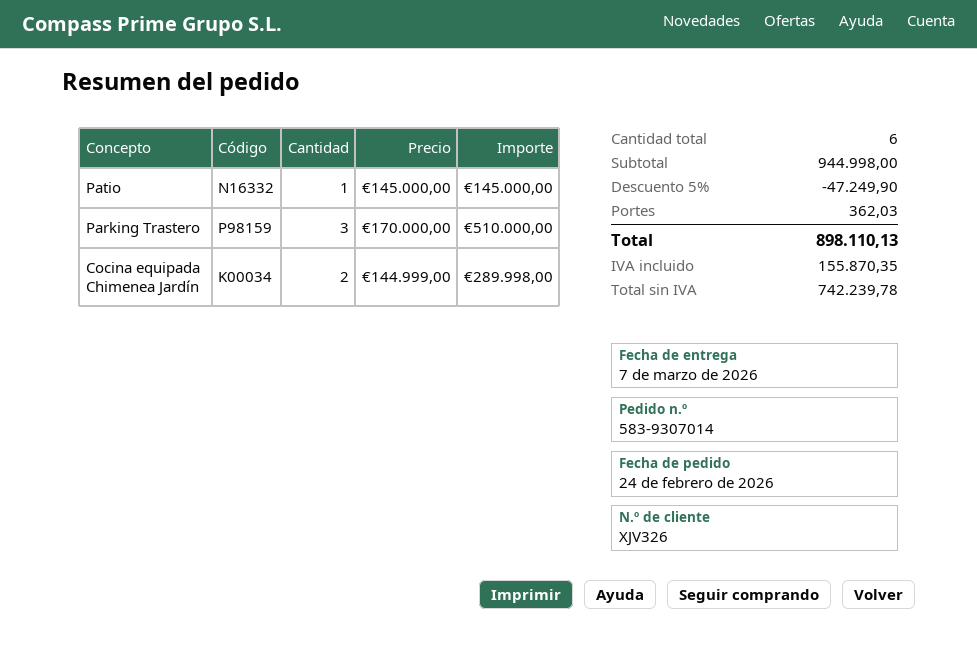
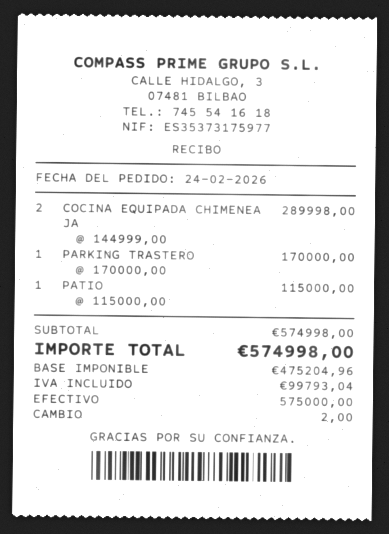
Patio: 1 x 145000.00 = 145000.00 -> 1 x 115000.00 = 115000.00
Parking Trastero: 3 x 170000.00 = 510000.00 -> 1 x 170000.00 = 170000.00
subtotal: 944998.00 -> 574998.00
discount: 5% = 47249.90 -> none
shipping: 362.03 -> none
net: 742239.78 -> 475204.96
tax: 155870.35 -> 99793.04
total: 898110.13 -> 574998.00

